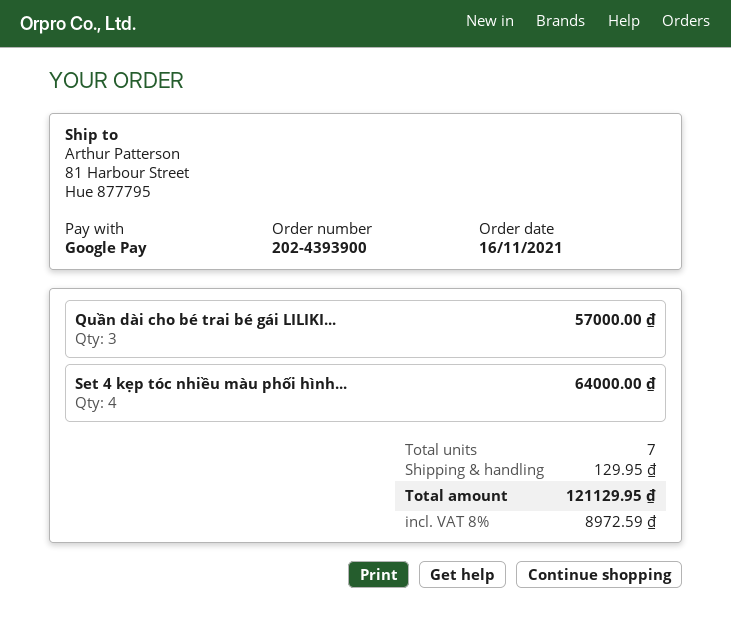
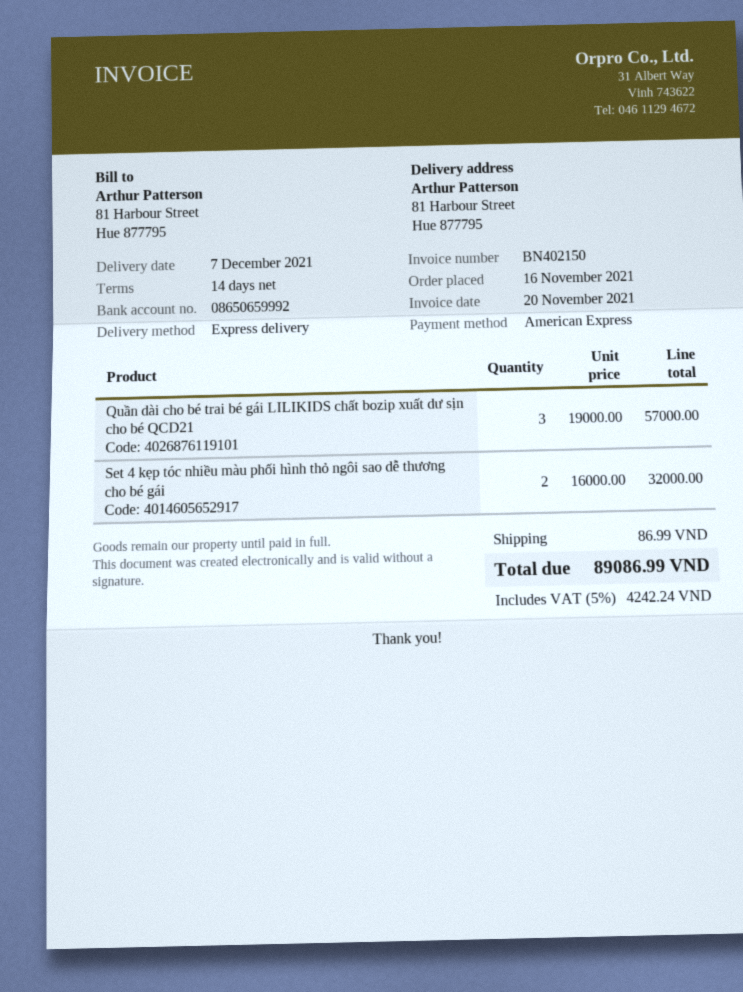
payment method: Google Pay -> American Express
Set 4 kẹp tóc nhiều màu phối hình...: 4 for 64000.00 -> 2 for 32000.00
shipping: 129.95 -> 86.99
tax: 8% = 8972.59 -> 5% = 4242.24
total: 121129.95 -> 89086.99

